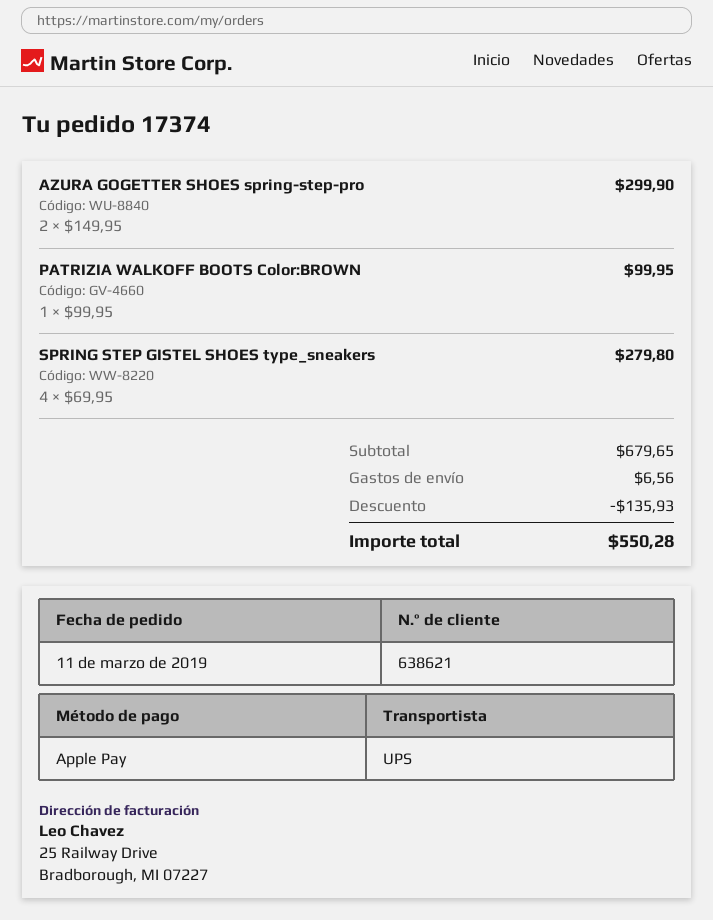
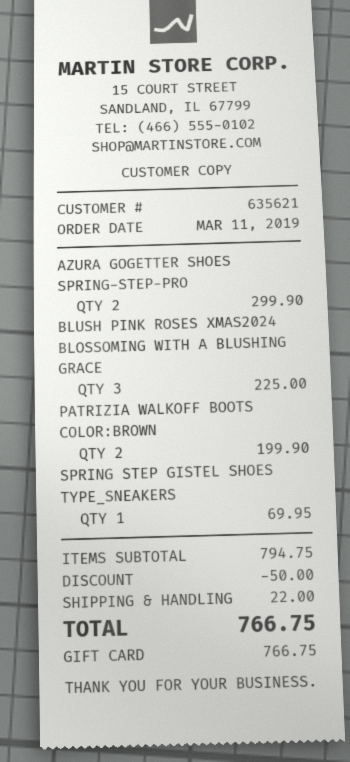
customer number: 638621 -> 635621
payment method: Apple Pay -> gift card
PATRIZIA WALKOFF BOOTS Color:BROWN: 1 for 99.95 -> 2 for 199.90
SPRING STEP GISTEL SHOES type_sneakers: 4 for 279.80 -> 1 for 69.95
BLUSH PINK ROSES XMAS2024 BLOSSOMING WITH A BLUSHING GRACE: none -> 3 for 225.00
subtotal: 679.65 -> 794.75
discount: 135.93 -> 50.00
shipping: 6.56 -> 22.00
total: 550.28 -> 766.75

